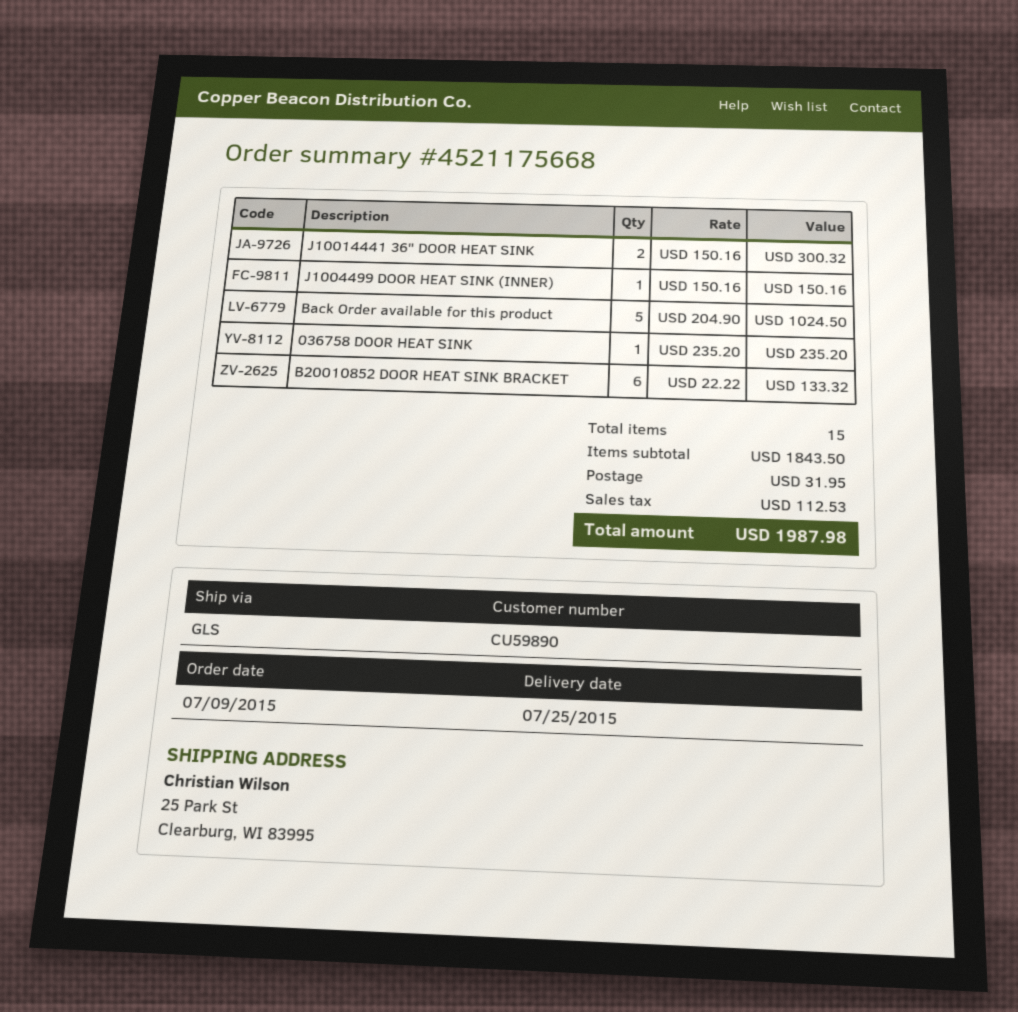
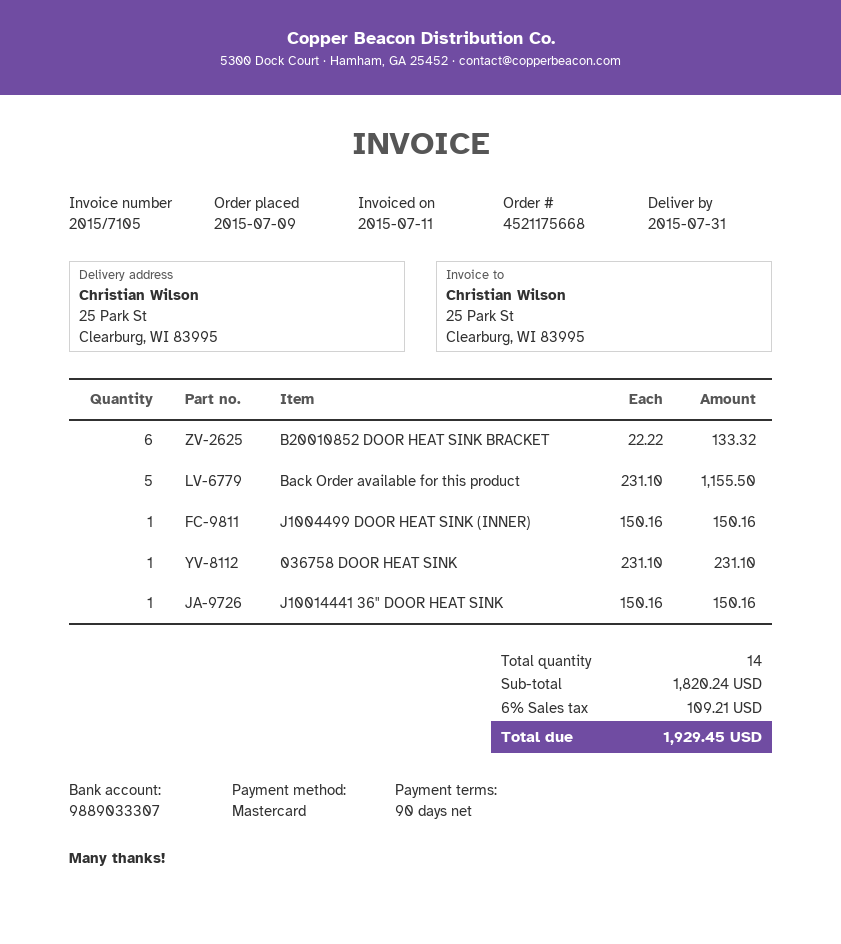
delivery date: 2015-07-25 -> 2015-07-31
J10014441 36" DOOR HEAT SINK: 2 x 150.16 = 300.32 -> 1 x 150.16 = 150.16
Back Order available for this product: 5 x 204.90 = 1024.50 -> 5 x 231.10 = 1155.50
036758 DOOR HEAT SINK: 1 x 235.20 = 235.20 -> 1 x 231.10 = 231.10
total quantity: 15 -> 14
subtotal: 1843.50 -> 1820.24
shipping: 31.95 -> none
tax: 112.53 -> 109.21
total: 1987.98 -> 1929.45

